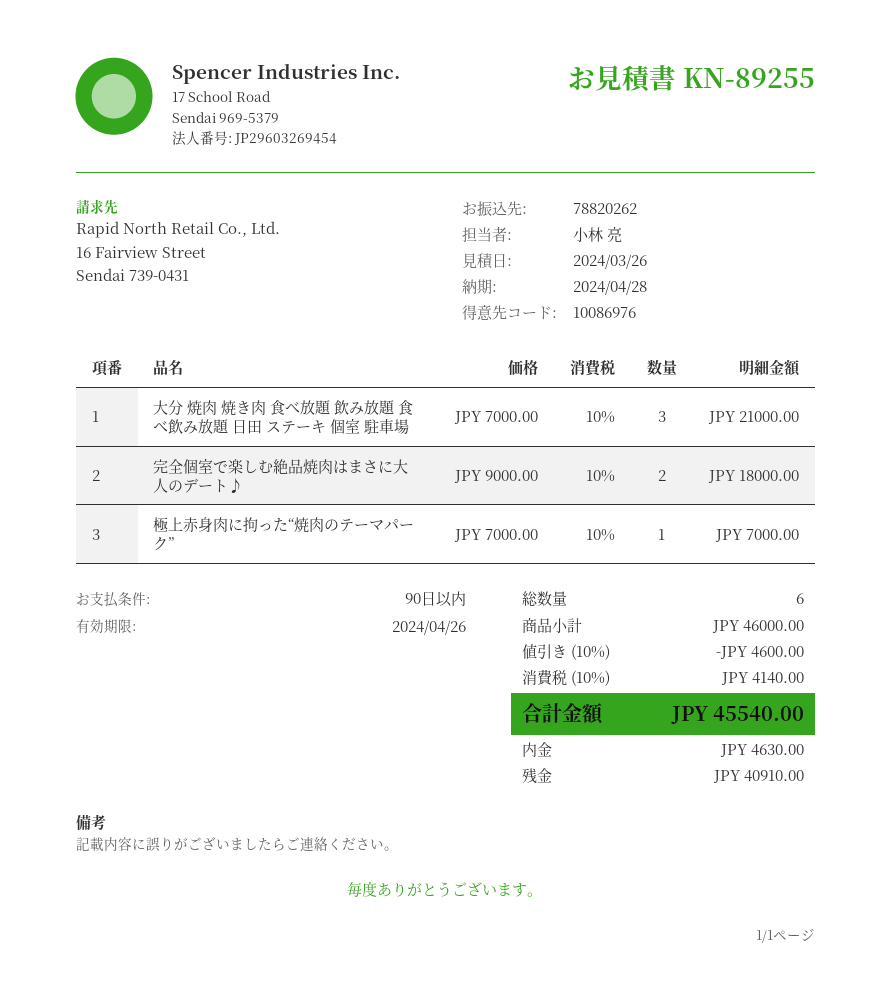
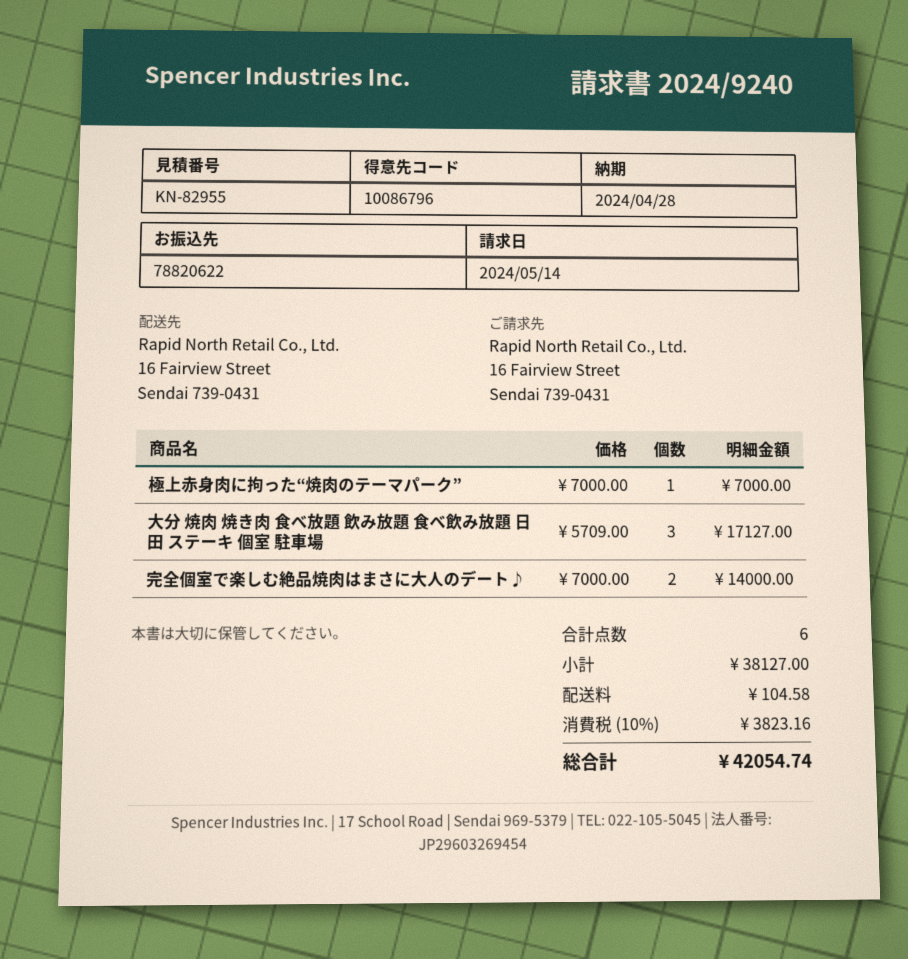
quote number: KN-89255 -> KN-82955
customer number: 10086976 -> 10086796
bank account: 78820262 -> 78820622
大分 焼肉 焼き肉 食べ放題 飲み放題 食べ飲み放題 日田 ステーキ 個室 駐車場: 3 x 7000.00 = 21000.00 -> 3 x 5709.00 = 17127.00
完全個室で楽しむ絶品焼肉はまさに大人のデート♪: 2 x 9000.00 = 18000.00 -> 2 x 7000.00 = 14000.00
subtotal: 46000.00 -> 38127.00
discount: 10% = 4600.00 -> none
shipping: none -> 104.58
tax: 10% = 4140.00 -> 10% = 3823.16
total: 45540.00 -> 42054.74

